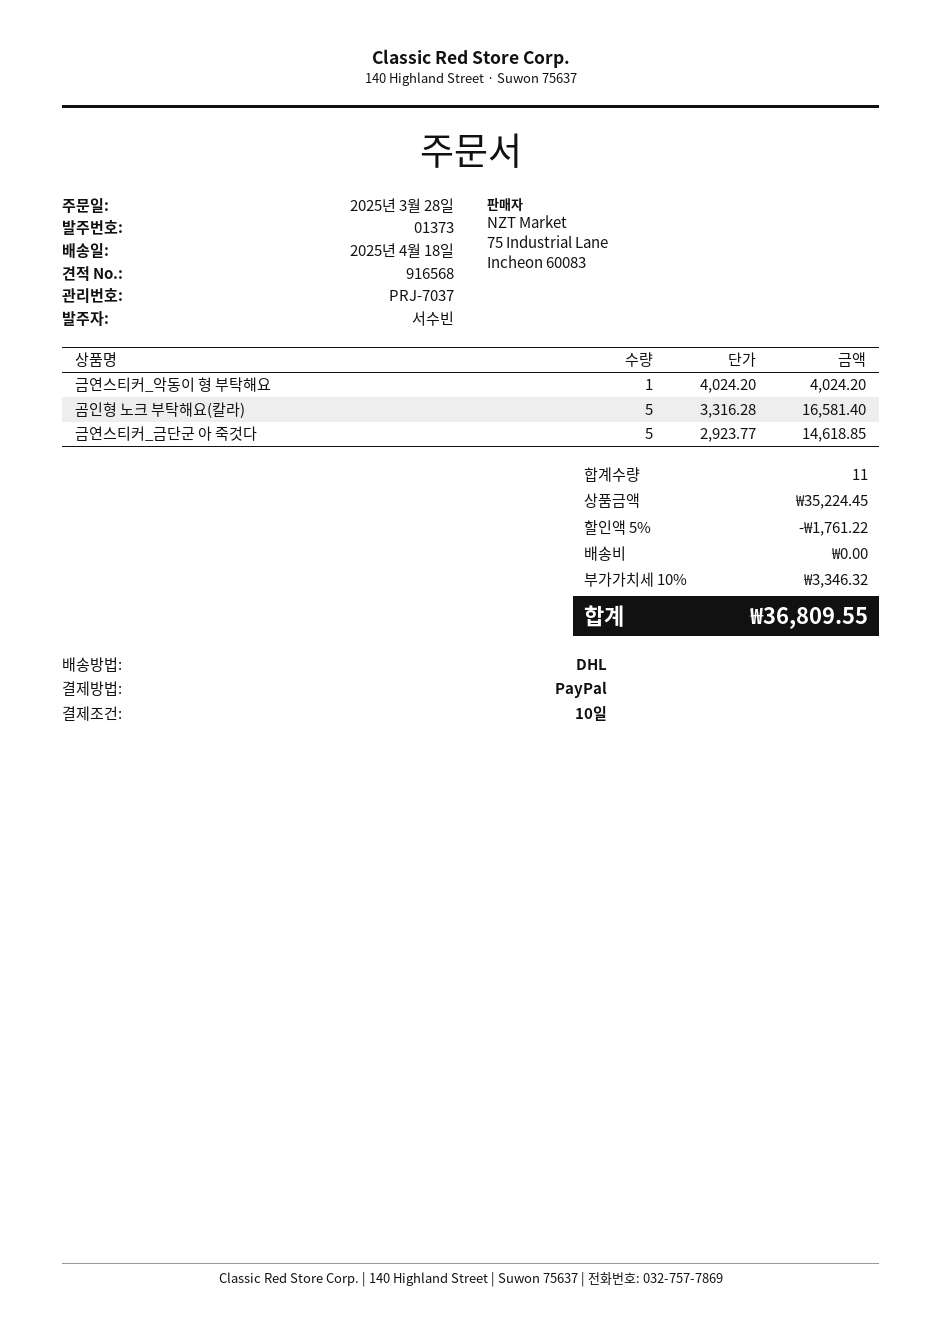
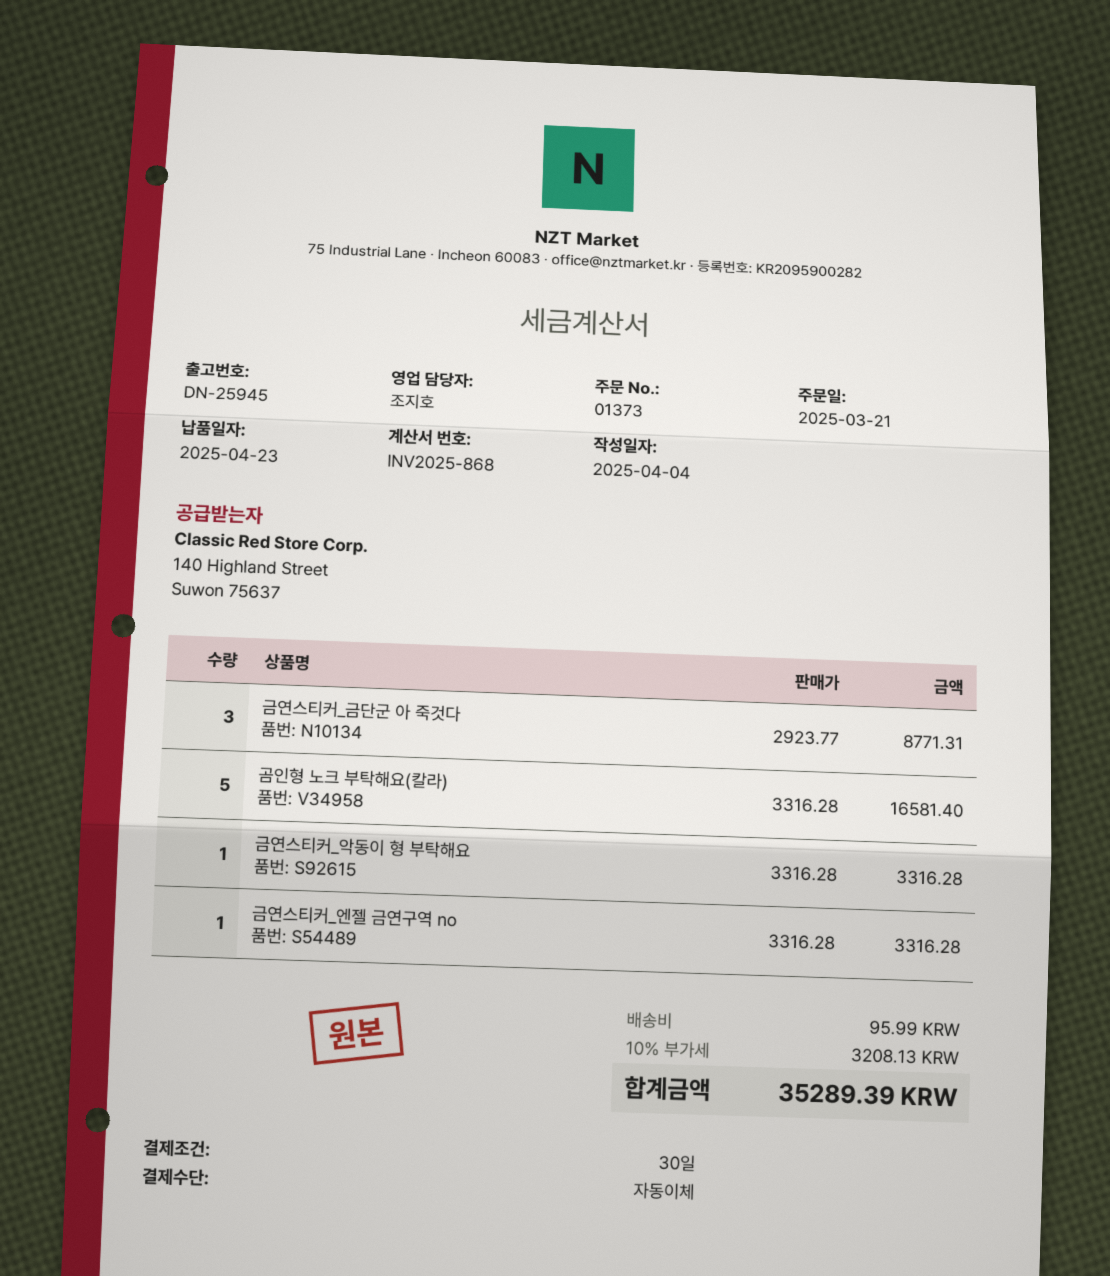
order date: 2025-03-28 -> 2025-03-21
delivery date: 2025-04-18 -> 2025-04-23
payment terms: 10 days -> 30 days
payment method: PayPal -> direct debit
금연스티커_악동이 형 부탁해요: 1 x 4024.20 = 4024.20 -> 1 x 3316.28 = 3316.28
금연스티커_금단군 아 죽것다: 5 x 2923.77 = 14618.85 -> 3 x 2923.77 = 8771.31
금연스티커_엔젤 금연구역 no: none -> 1 x 3316.28 = 3316.28
discount: 5% = 1761.22 -> none
shipping: 0.00 -> 95.99
tax: 10% = 3346.32 -> 10% = 3208.13
total: 36809.55 -> 35289.39

